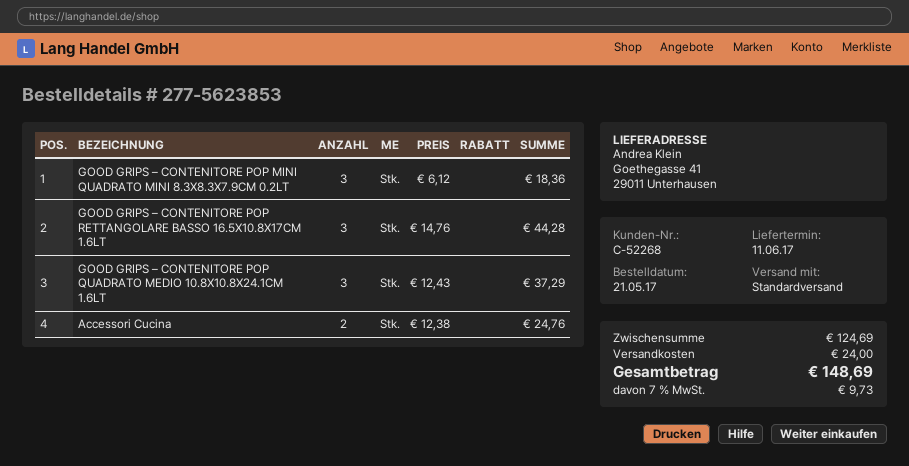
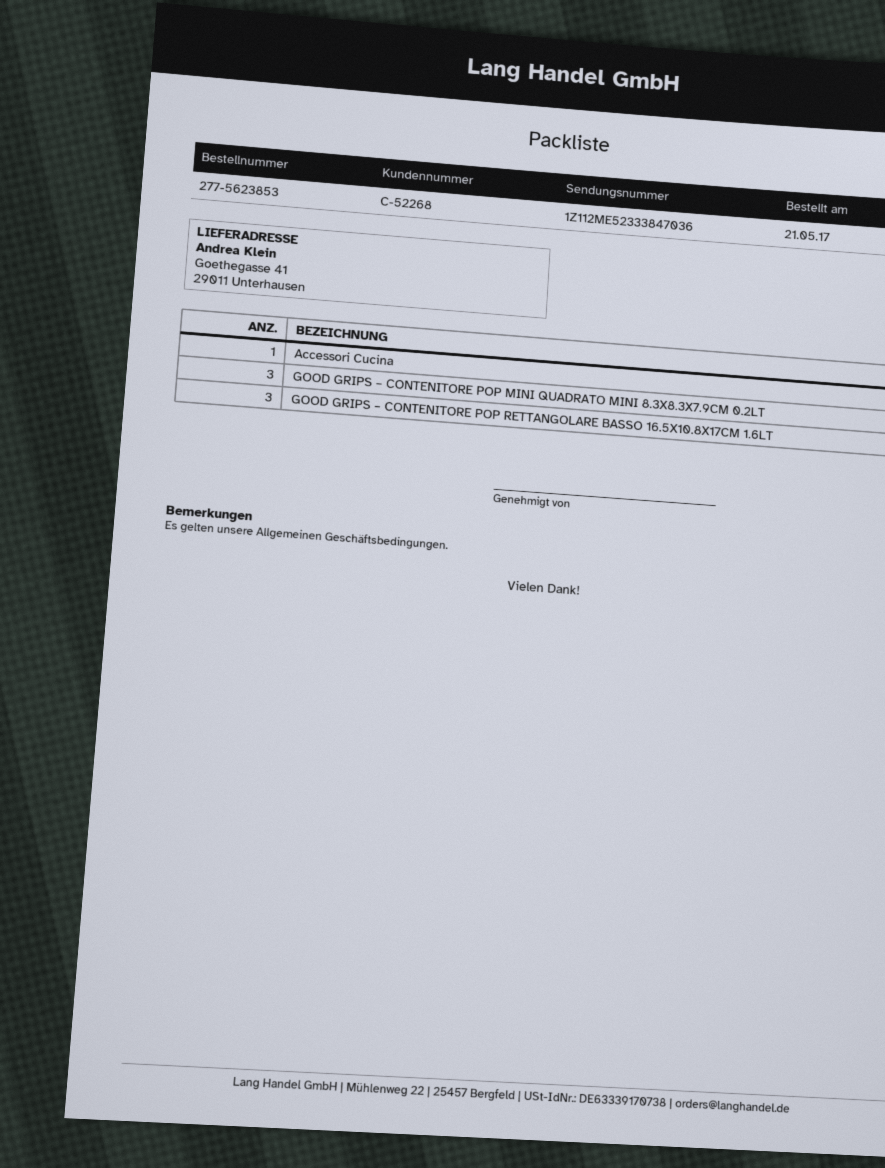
GOOD GRIPS – CONTENITORE POP QUADRATO MEDIO 10.8X10.8X24.1CM 1.6LT: 3 -> none
Accessori Cucina: 2 -> 1

